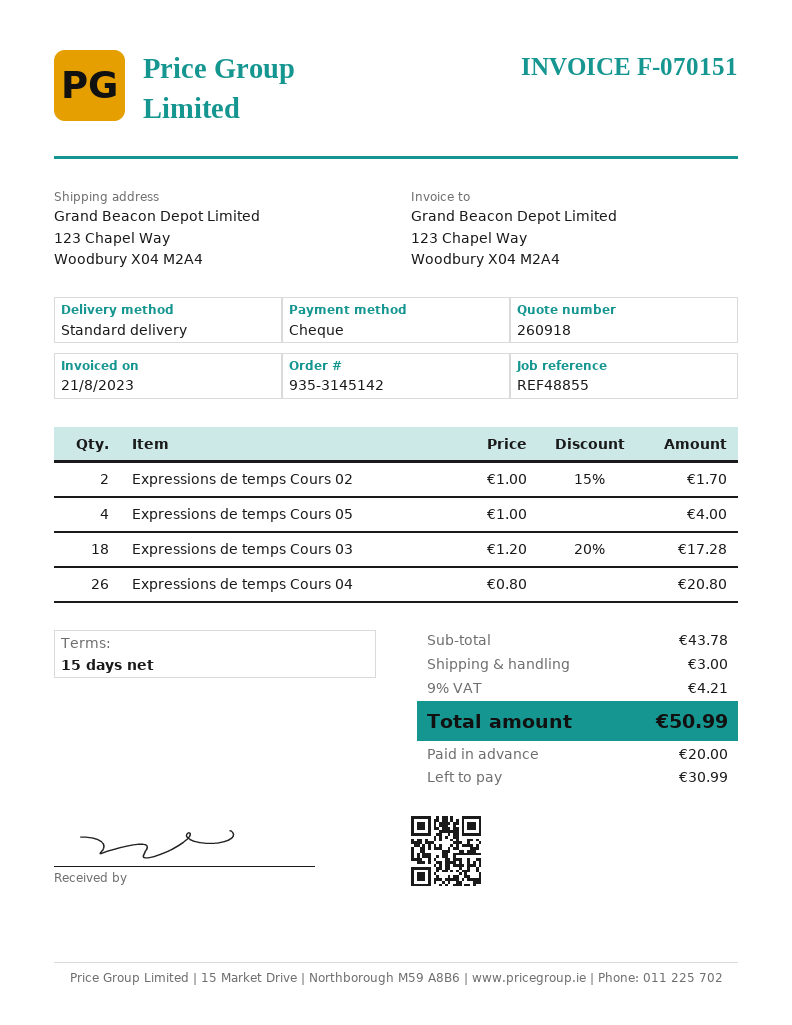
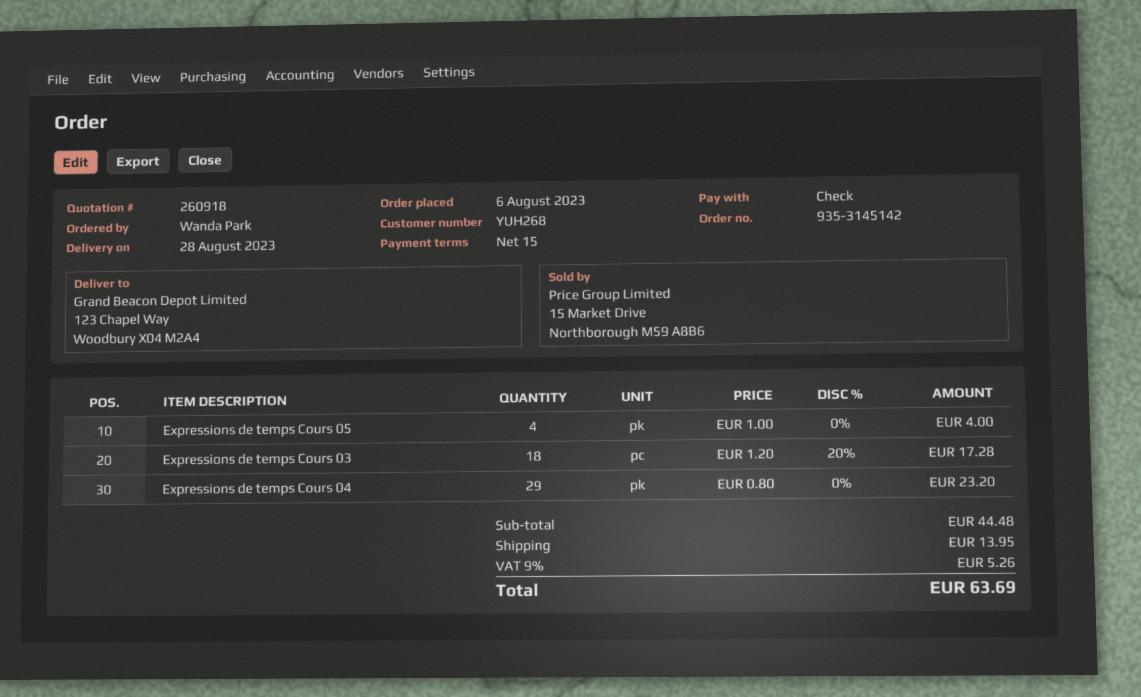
Expressions de temps Cours 02: 2 x 1.00 - 15% = 1.70 -> none
Expressions de temps Cours 04: 26 x 0.80 = 20.80 -> 29 x 0.80 = 23.20
subtotal: 43.78 -> 44.48
shipping: 3.00 -> 13.95
tax: 9% = 4.21 -> 9% = 5.26
total: 50.99 -> 63.69

